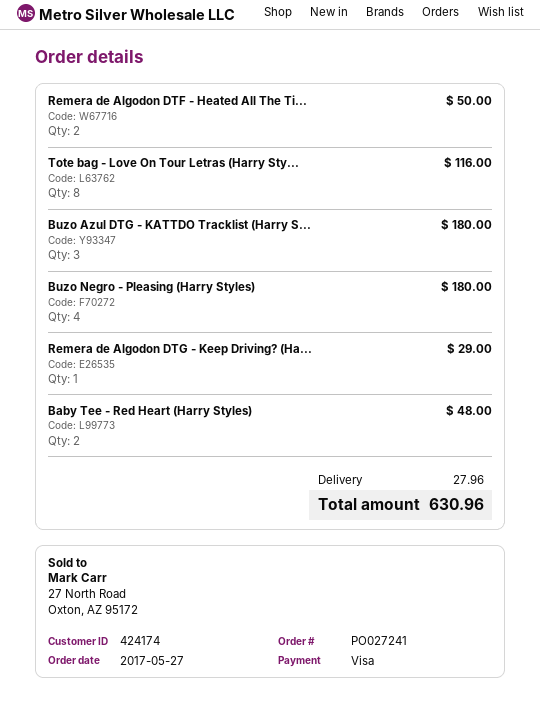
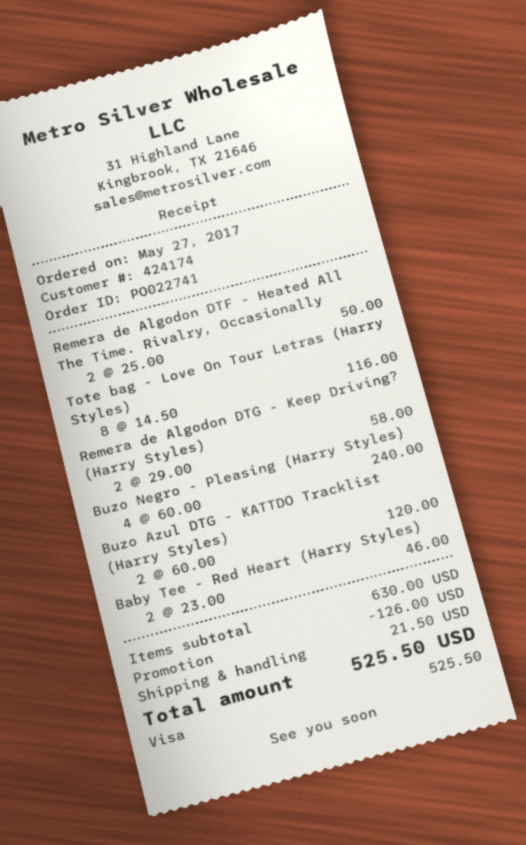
order number: PO027241 -> PO022741
Buzo Azul DTG - KATTDO Tracklist (Harry S...: 3 for 180.00 -> 2 for 120.00
Buzo Negro - Pleasing (Harry Styles): 4 for 180.00 -> 4 for 240.00
Remera de Algodon DTG - Keep Driving? (Ha...: 1 for 29.00 -> 2 for 58.00
Baby Tee - Red Heart (Harry Styles): 2 for 48.00 -> 2 for 46.00
discount: none -> 126.00
shipping: 27.96 -> 21.50
total: 630.96 -> 525.50

